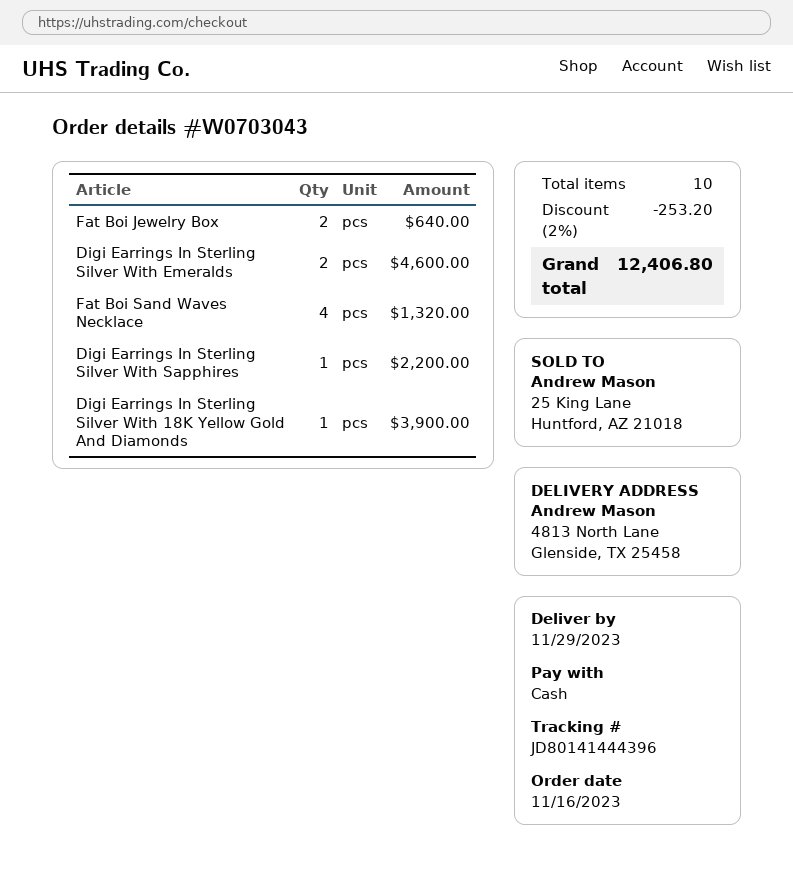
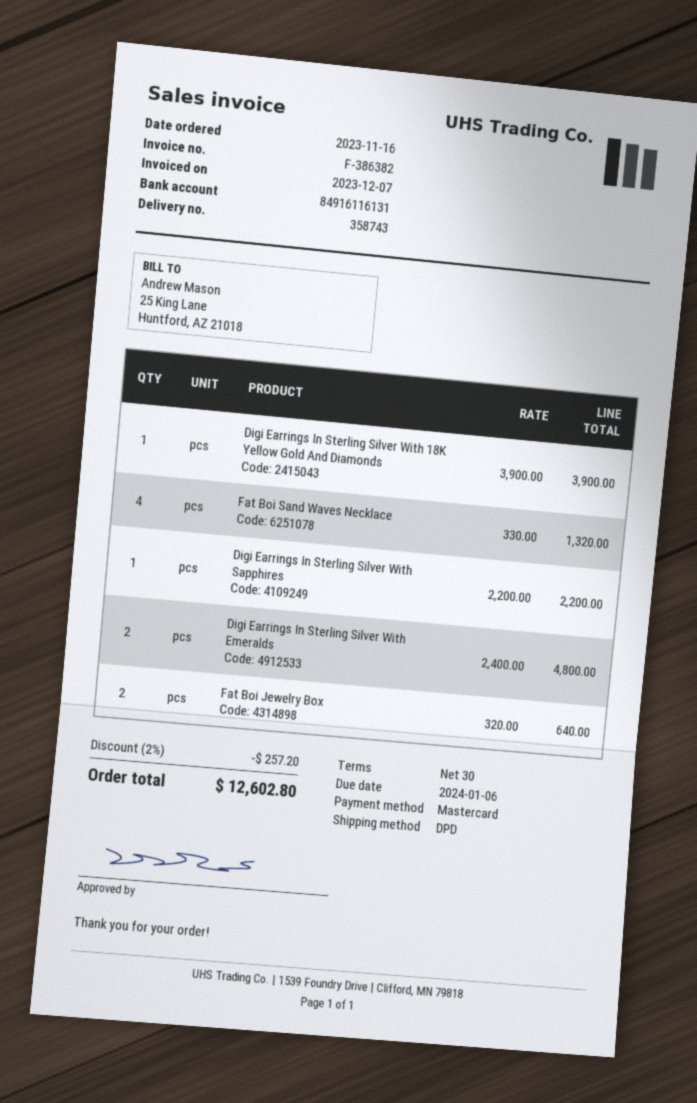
payment method: cash -> Mastercard
Digi Earrings In Sterling Silver With Emeralds: 2 for 4600.00 -> 2 for 4800.00
discount: 2% = 253.20 -> 2% = 257.20
total: 12406.80 -> 12602.80

